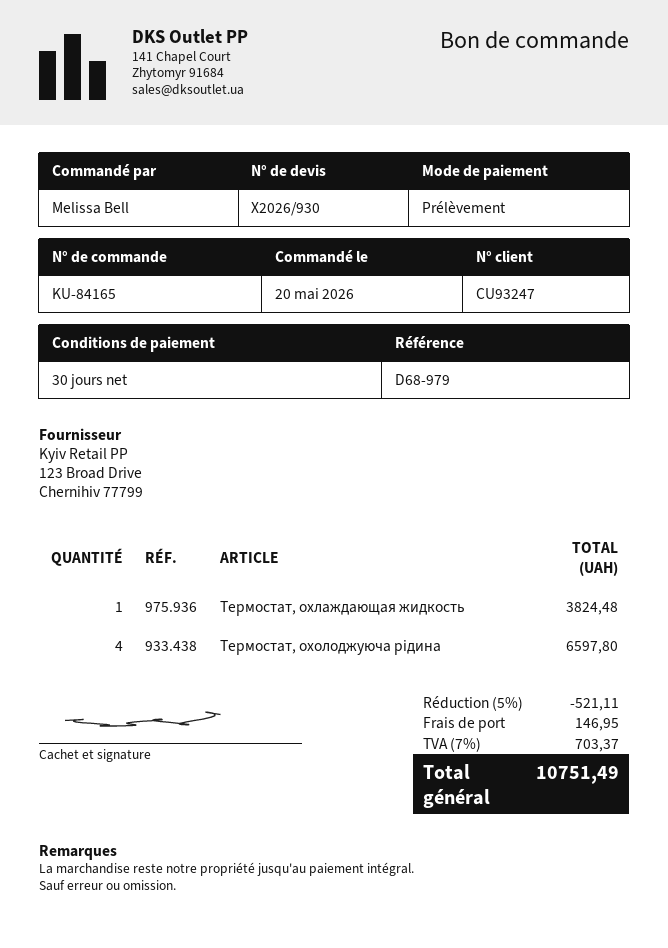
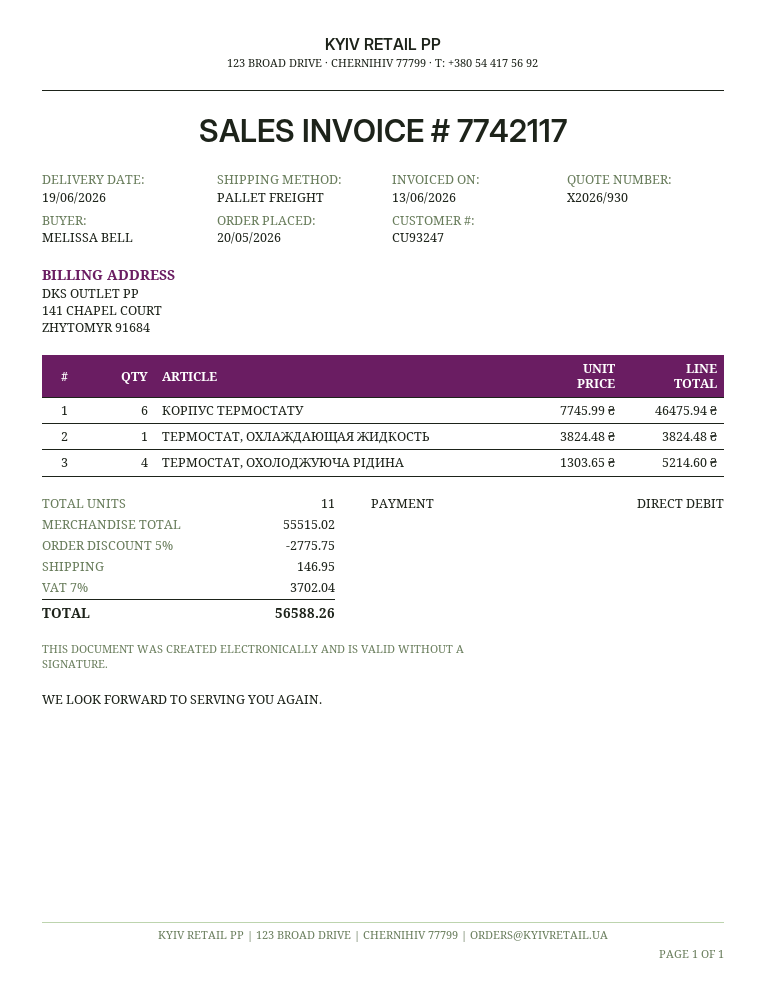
Термостат, охолоджуюча рідина: 4 for 6597.80 -> 4 for 5214.60
КОРПУС ТЕРМОСТАТУ: none -> 6 for 46475.94
discount: 5% = 521.11 -> 5% = 2775.75
tax: 7% = 703.37 -> 7% = 3702.04
total: 10751.49 -> 56588.26

